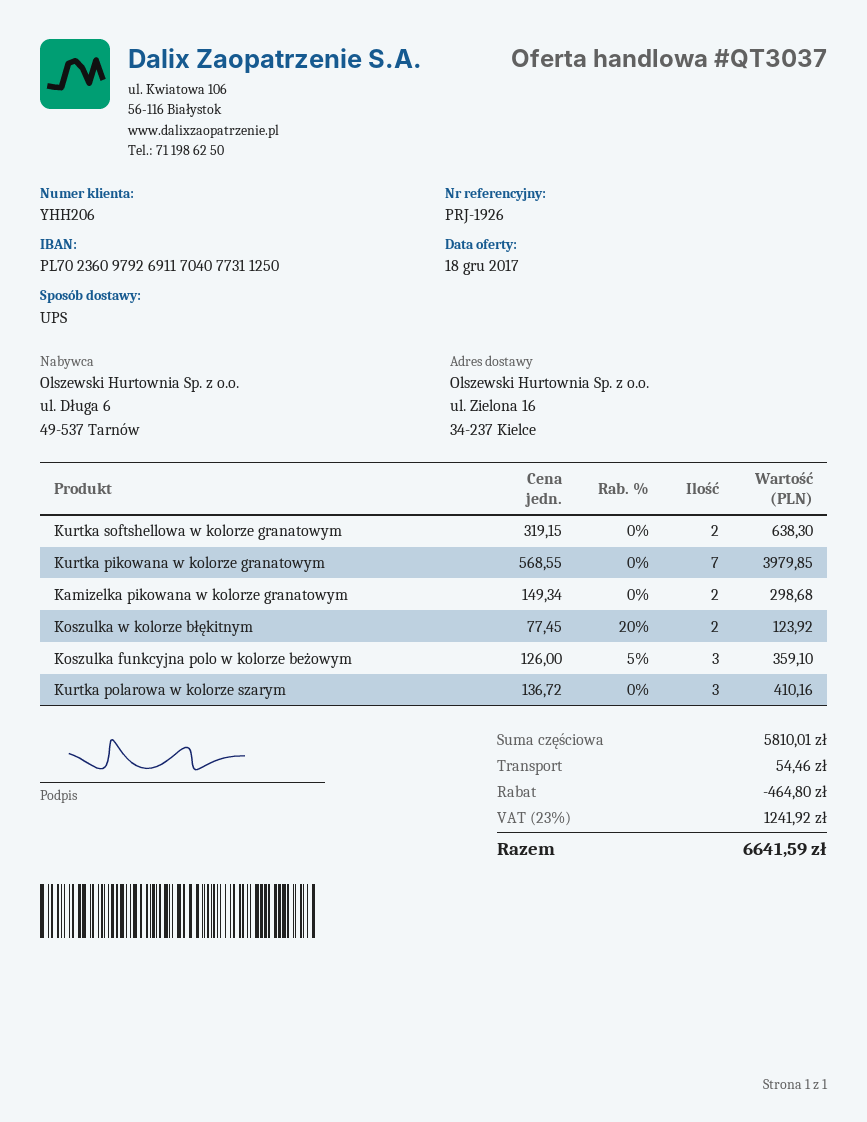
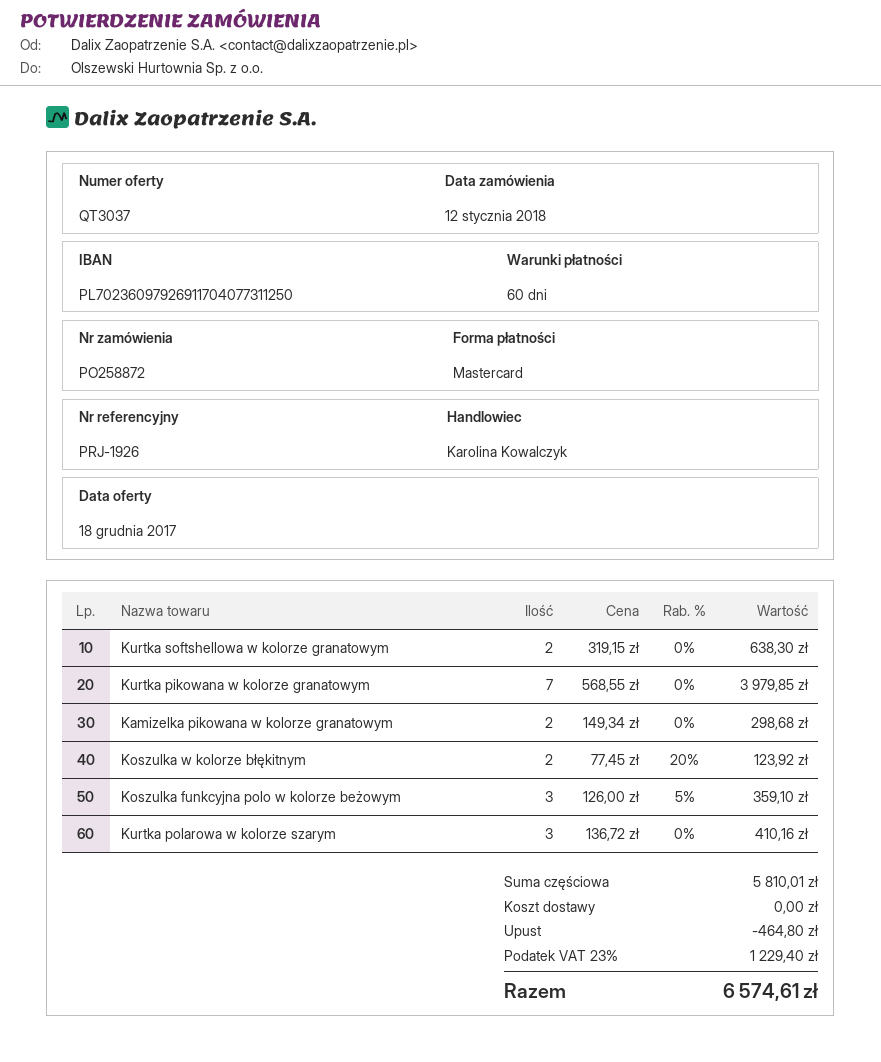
shipping: 54.46 -> 0.00
tax: 23% = 1241.92 -> 23% = 1229.40
total: 6641.59 -> 6574.61

